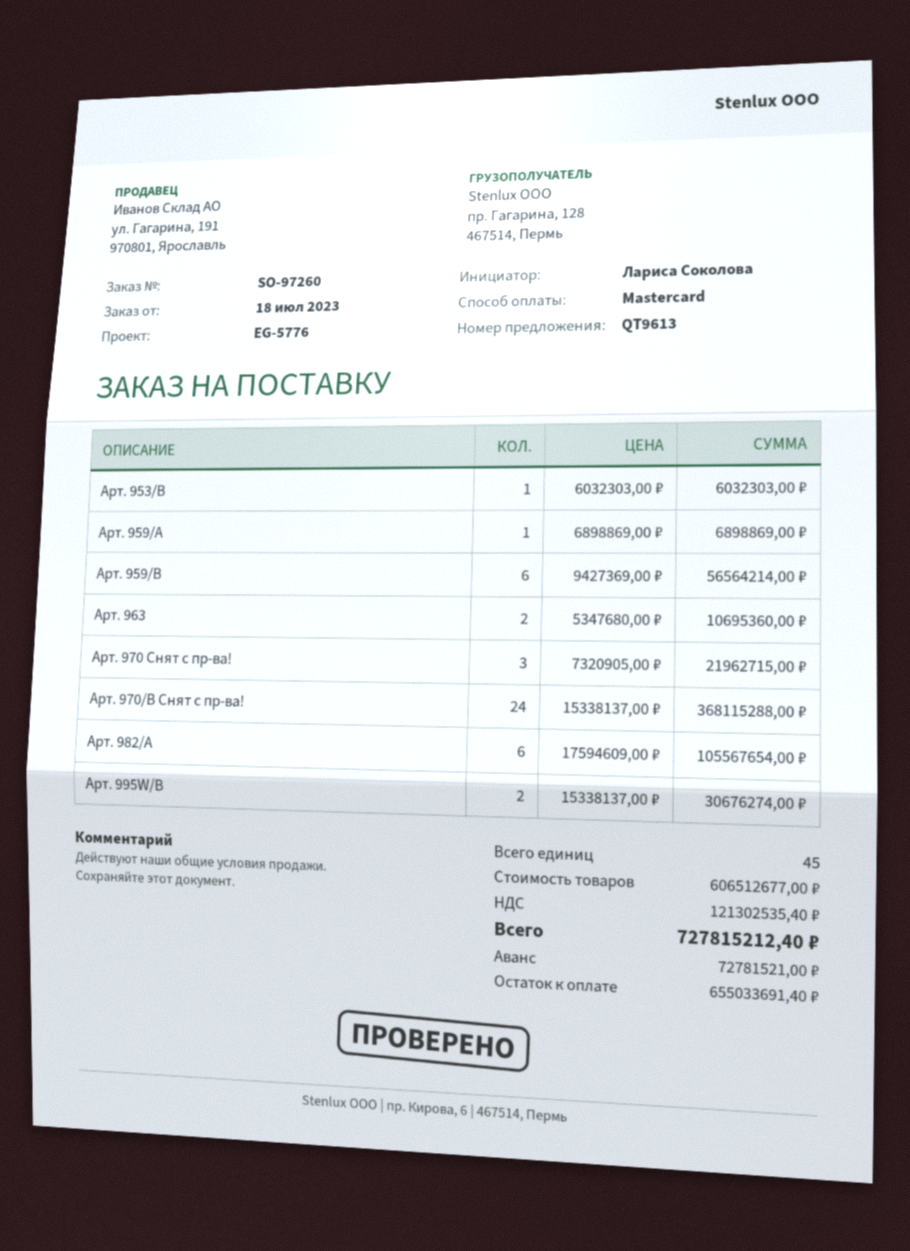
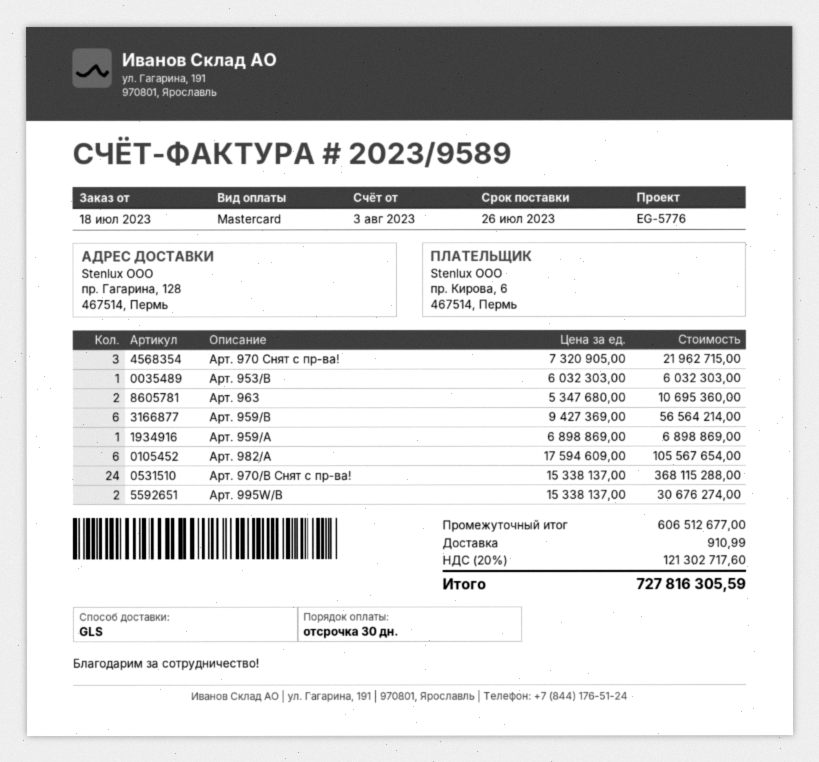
shipping: none -> 910.99
tax: 121302535.40 -> 121302717.60
total: 727815212.40 -> 727816305.59

